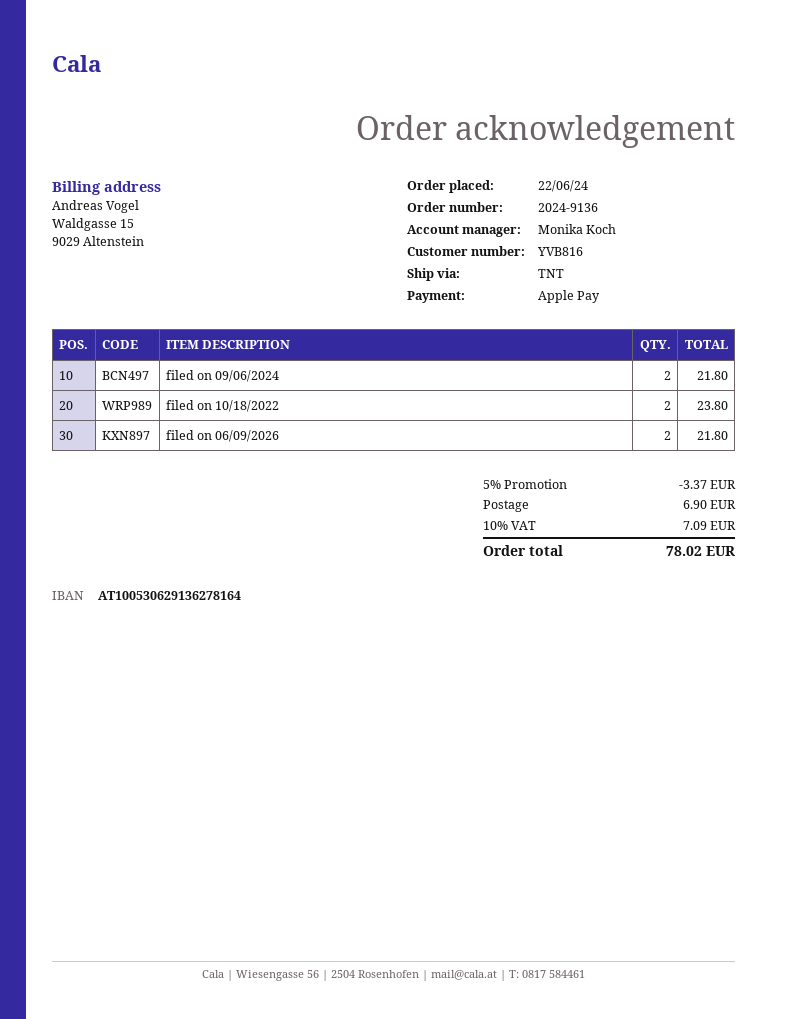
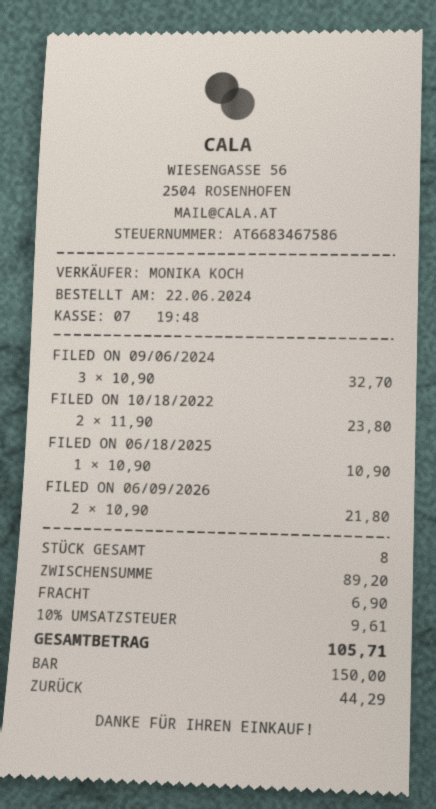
payment method: Apple Pay -> cash
filed on 09/06/2024: 2 for 21.80 -> 3 for 32.70
FILED ON 06/18/2025: none -> 1 for 10.90
discount: 5% = 3.37 -> none
tax: 10% = 7.09 -> 10% = 9.61
total: 78.02 -> 105.71

